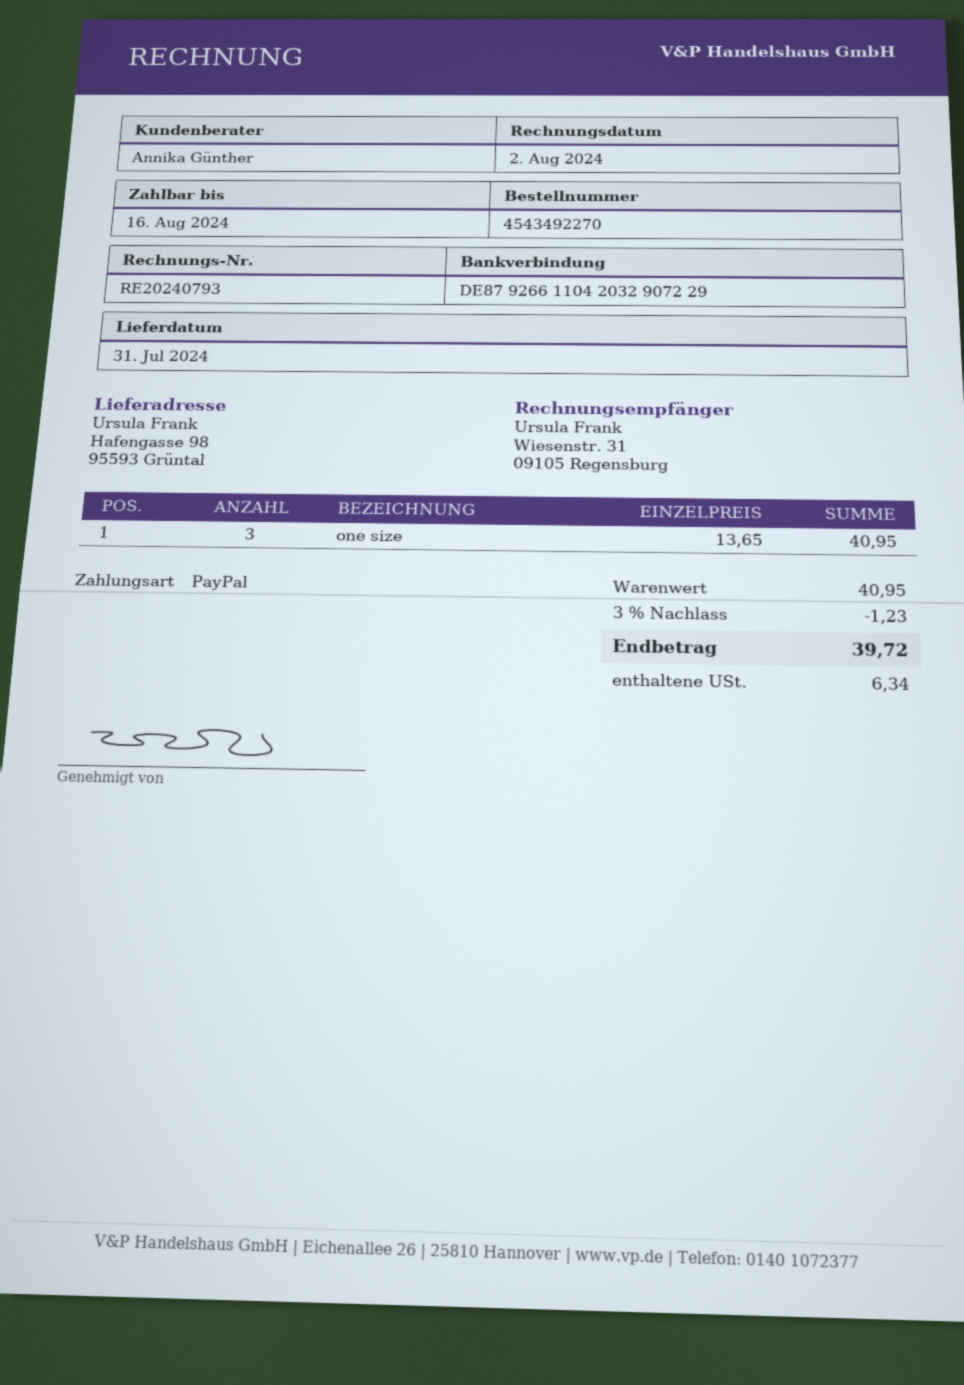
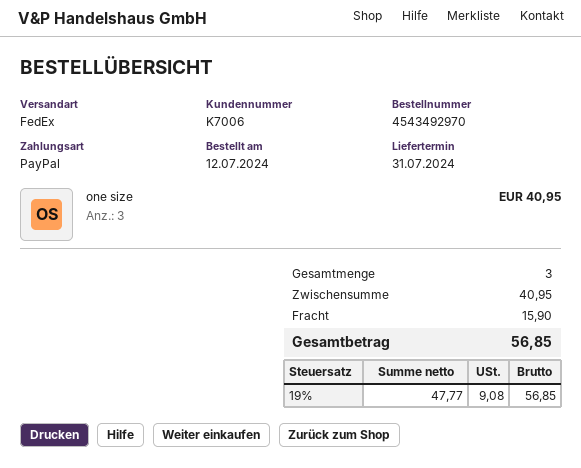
order number: 4543492270 -> 4543492970
discount: 3% = 1.23 -> none
shipping: none -> 15.90
tax: 6.34 -> 9.08
total: 39.72 -> 56.85

